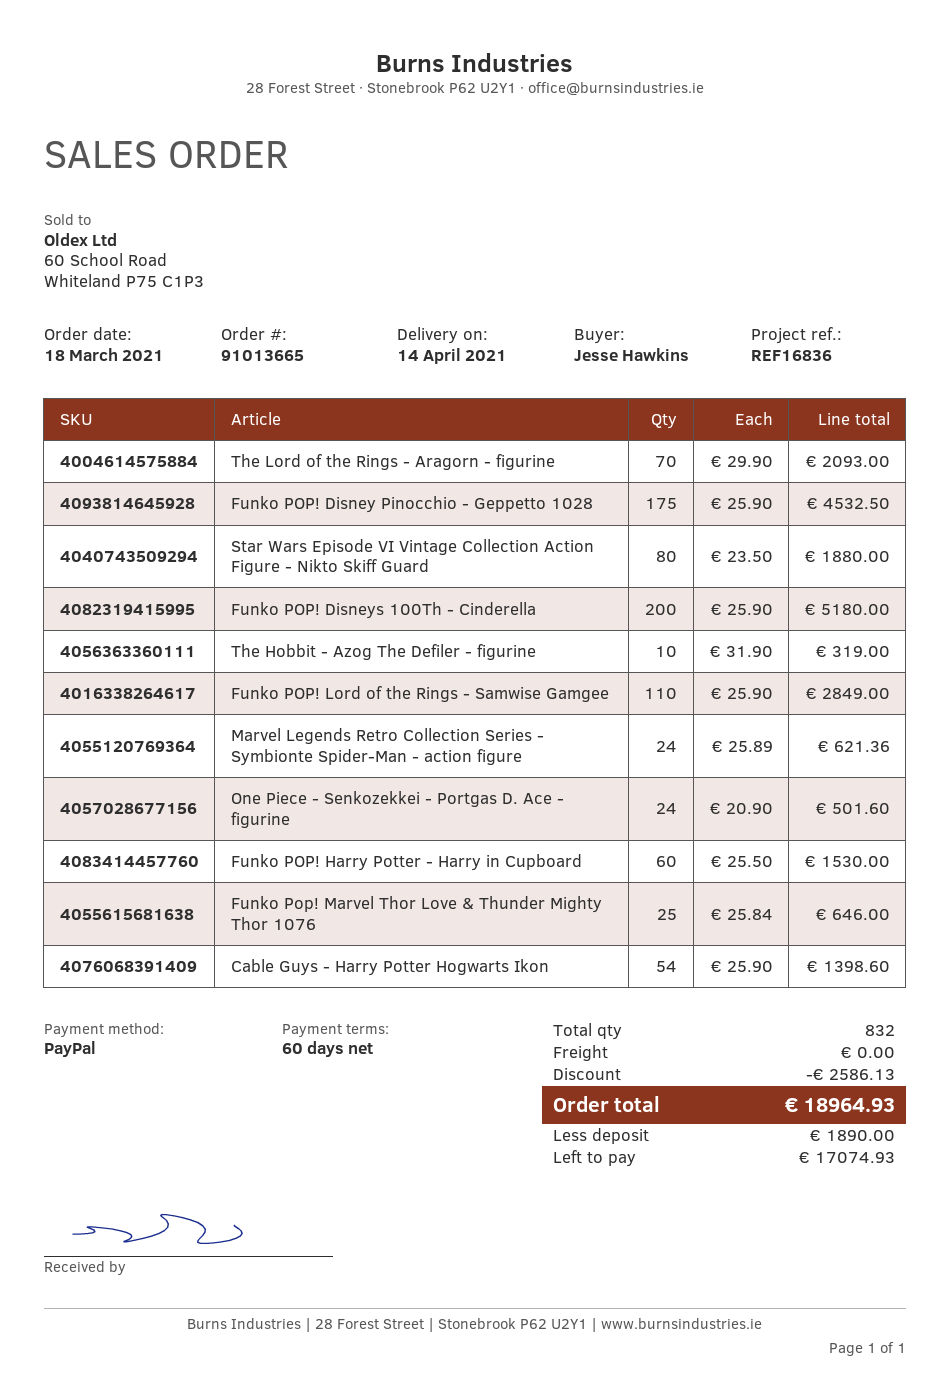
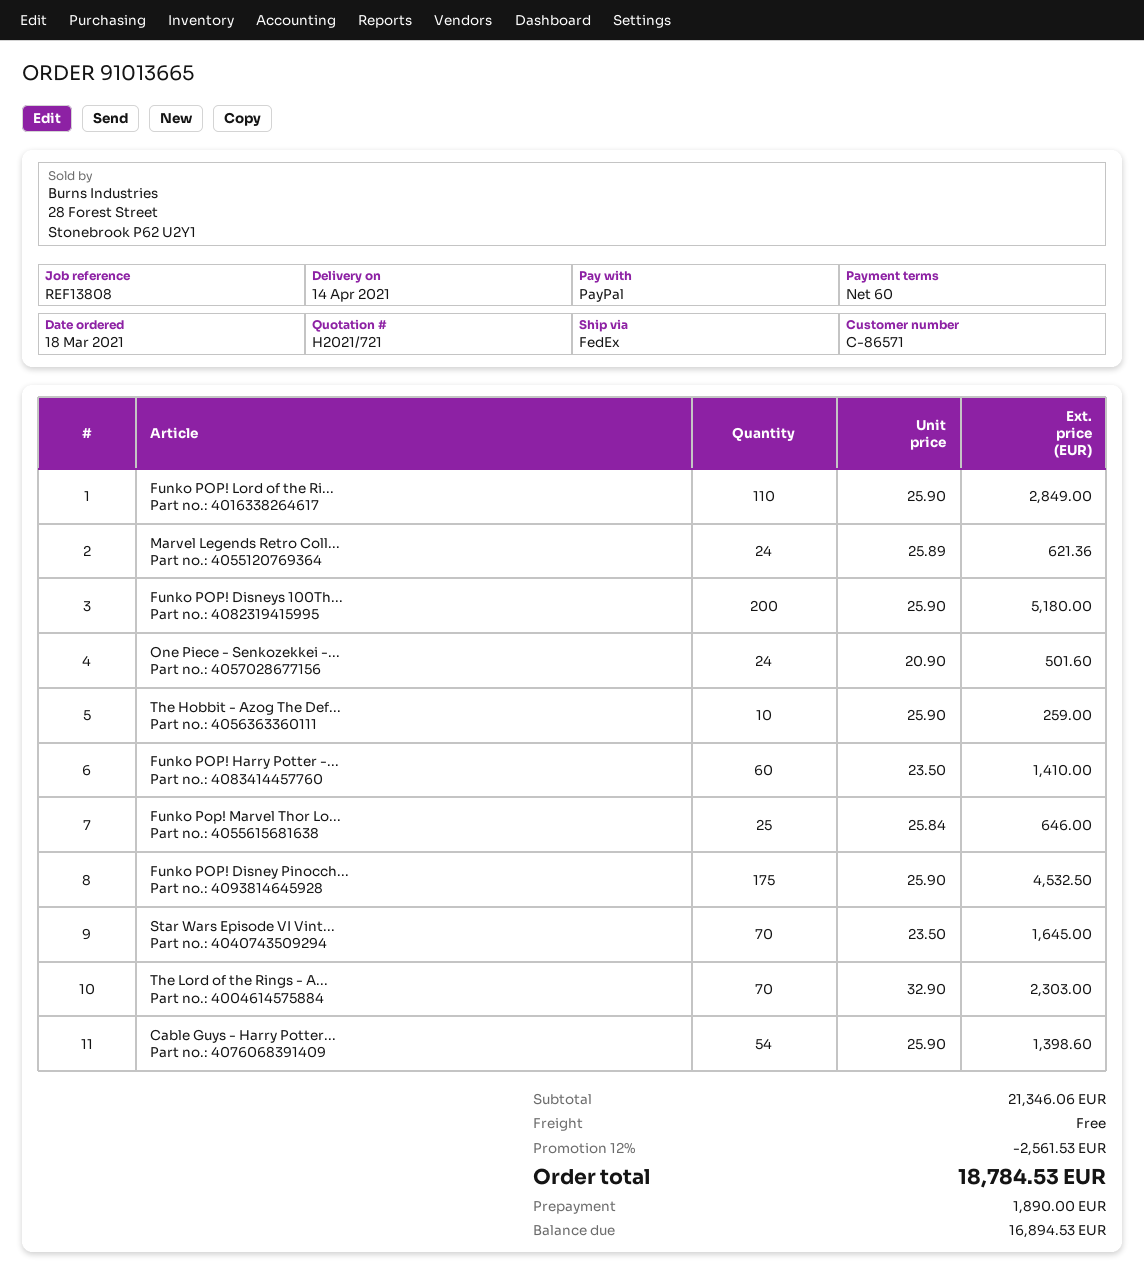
reference: REF16836 -> REF13808
The Lord of the Rings - Aragorn - figurine: 70 x 29.90 = 2093.00 -> 70 x 32.90 = 2303.00
Star Wars Episode VI Vintage Collection Action Figure - Nikto Skiff Guard: 80 x 23.50 = 1880.00 -> 70 x 23.50 = 1645.00
The Hobbit - Azog The Defiler - figurine: 10 x 31.90 = 319.00 -> 10 x 25.90 = 259.00
Funko POP! Harry Potter - Harry in Cupboard: 60 x 25.50 = 1530.00 -> 60 x 23.50 = 1410.00
discount: 2586.13 -> 2561.53
total: 18964.93 -> 18784.53
balance: 17074.93 -> 16894.53

